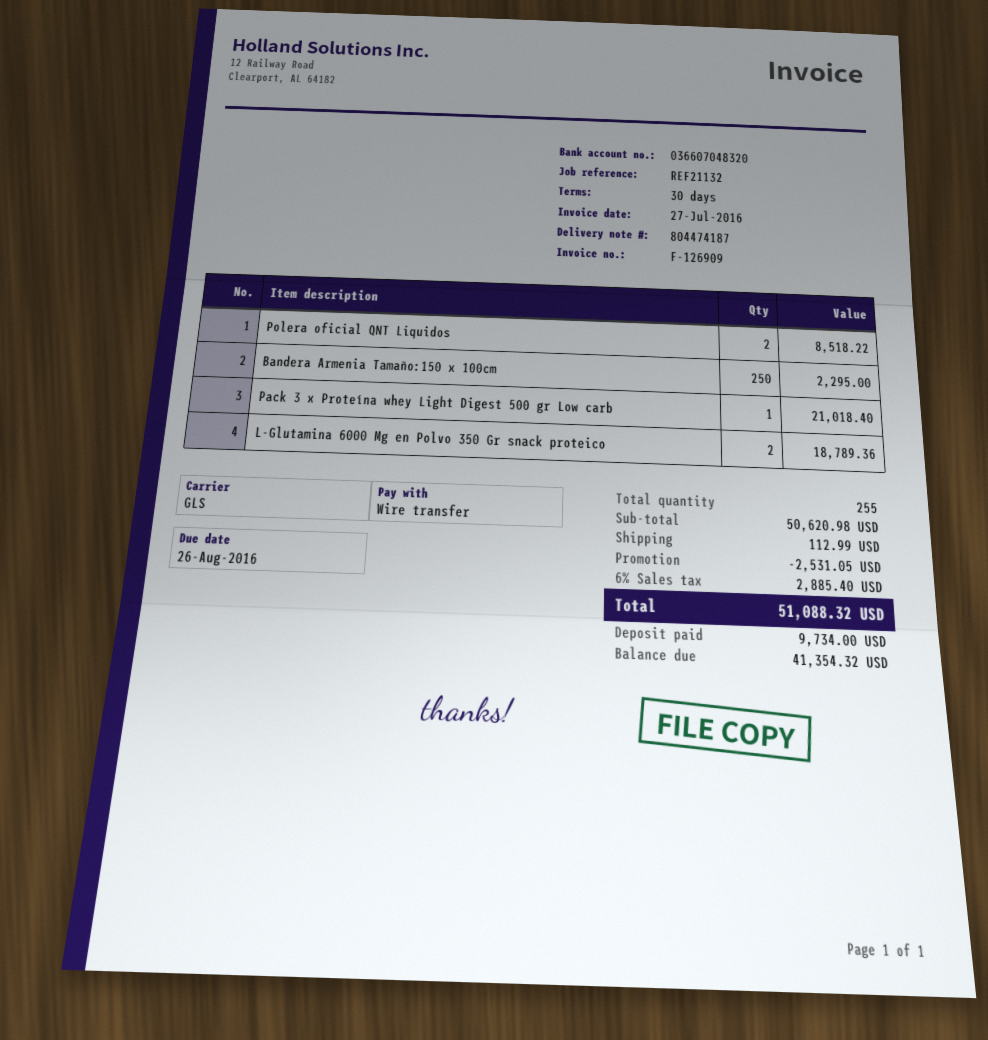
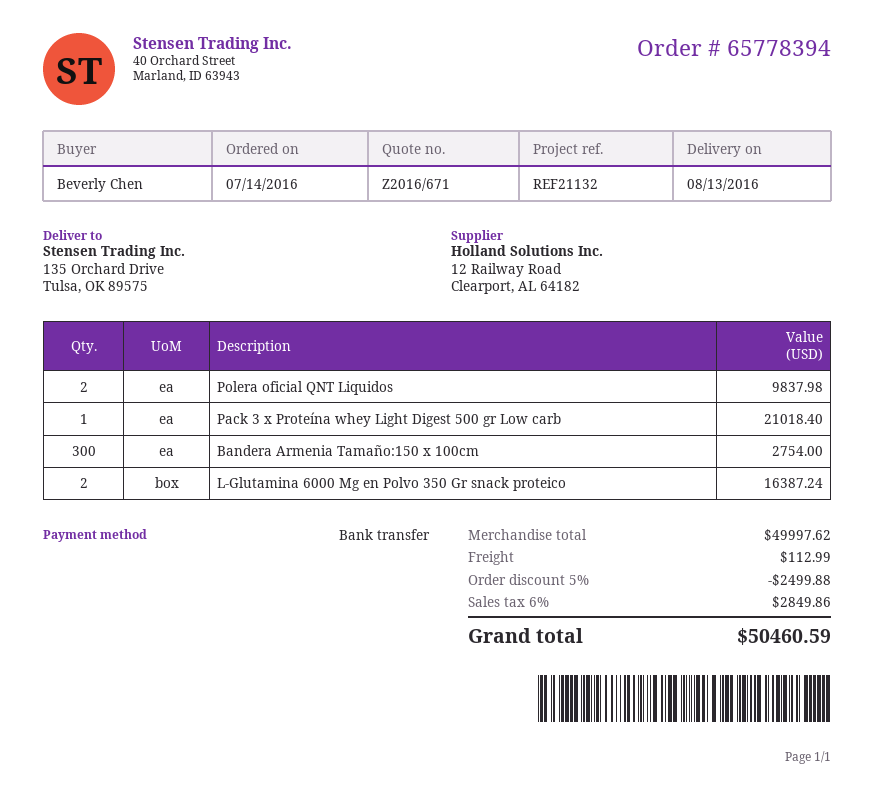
Polera oficial QNT Liquidos: 2 for 8518.22 -> 2 for 9837.98
Bandera Armenia Tamaño:150 x 100cm: 250 for 2295.00 -> 300 for 2754.00
L-Glutamina 6000 Mg en Polvo 350 Gr snack proteico: 2 for 18789.36 -> 2 for 16387.24
subtotal: 50620.98 -> 49997.62
discount: 2531.05 -> 2499.88
tax: 6% = 2885.40 -> 6% = 2849.86
total: 51088.32 -> 50460.59

